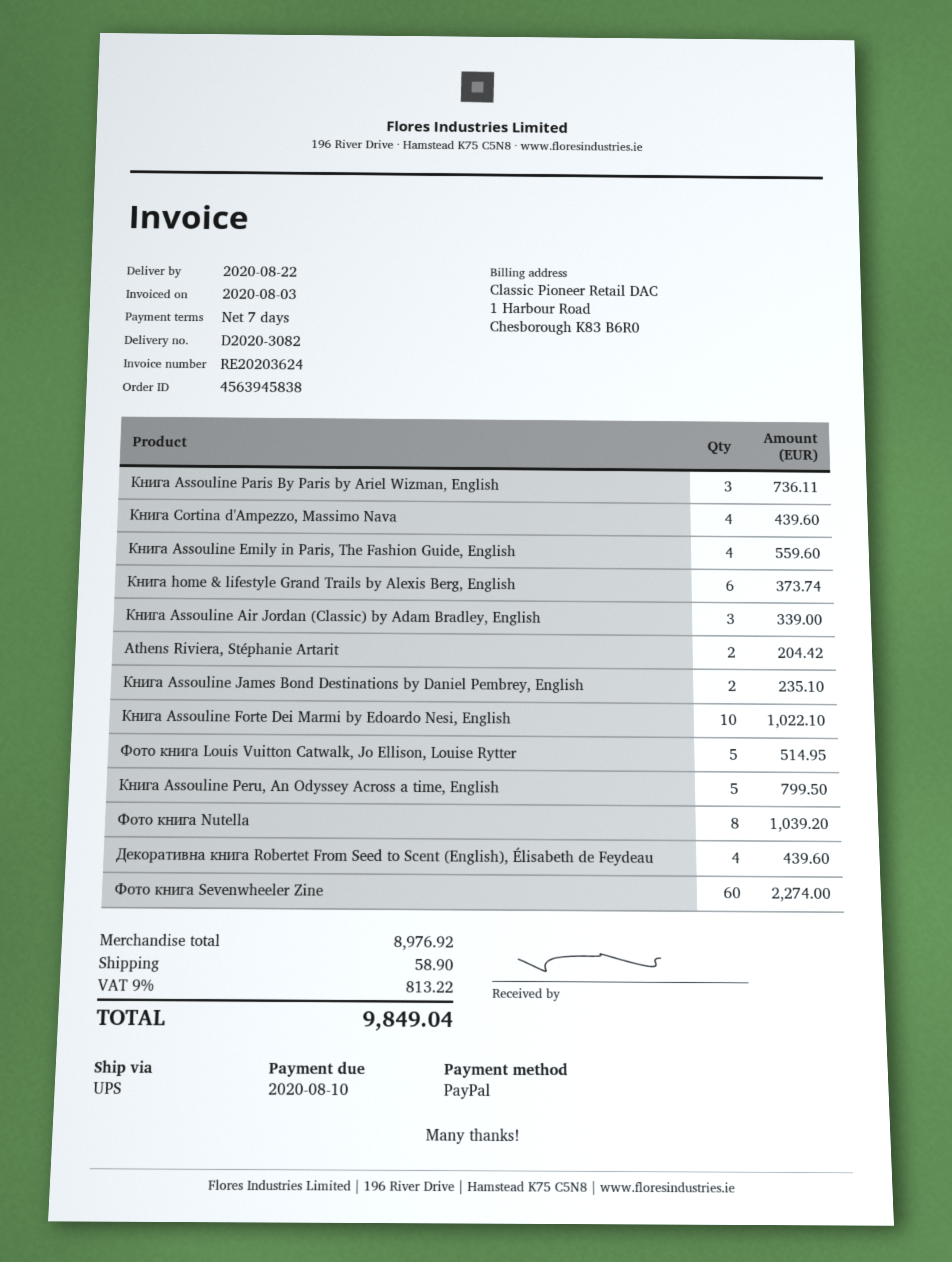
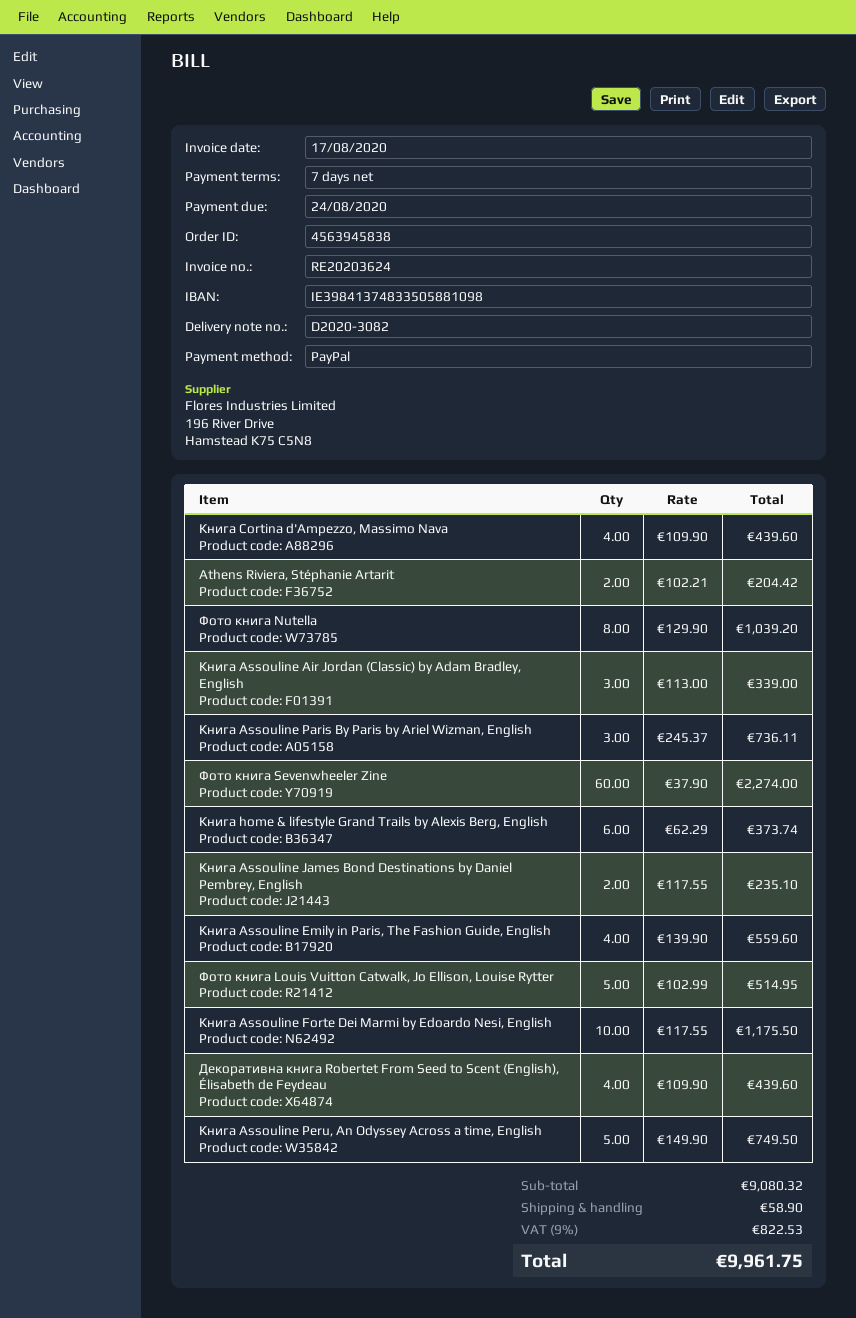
invoice date: 2020-08-03 -> 2020-08-17
due date: 2020-08-10 -> 2020-08-24
Книга Assouline Forte Dei Marmi by Edoardo Nesi, English: 10 for 1022.10 -> 10 for 1175.50
Книга Assouline Peru, An Odyssey Across a time, English: 5 for 799.50 -> 5 for 749.50
subtotal: 8976.92 -> 9080.32
tax: 9% = 813.22 -> 9% = 822.53
total: 9849.04 -> 9961.75

